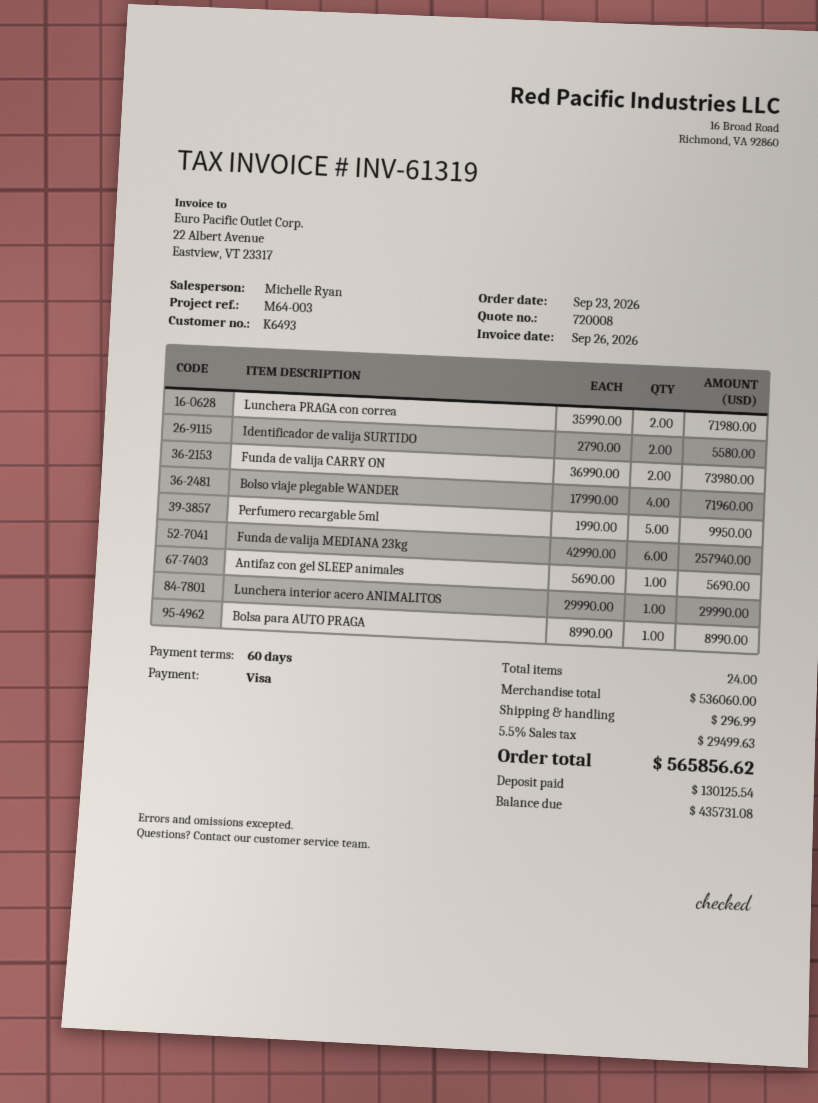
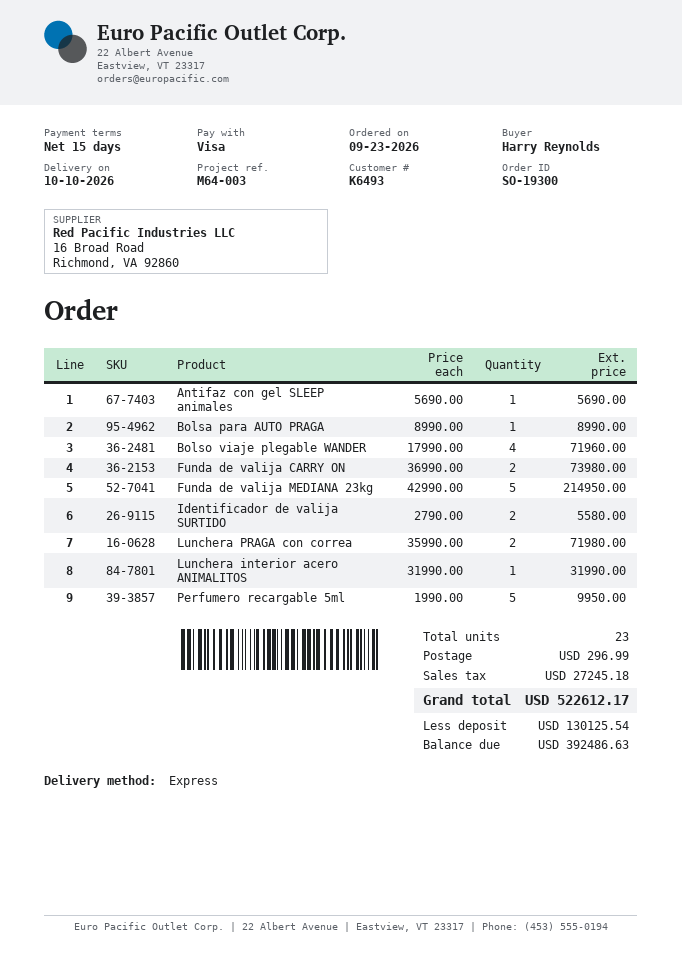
payment terms: 60 days -> 15 days
Funda de valija MEDIANA 23kg: 6 x 42990.00 = 257940.00 -> 5 x 42990.00 = 214950.00
Lunchera interior acero ANIMALITOS: 1 x 29990.00 = 29990.00 -> 1 x 31990.00 = 31990.00
total quantity: 24 -> 23
tax: 29499.63 -> 27245.18
total: 565856.62 -> 522612.17
balance: 435731.08 -> 392486.63

